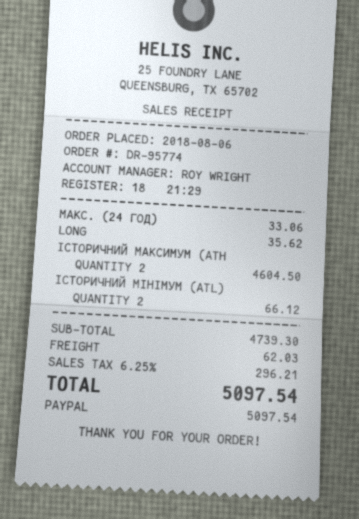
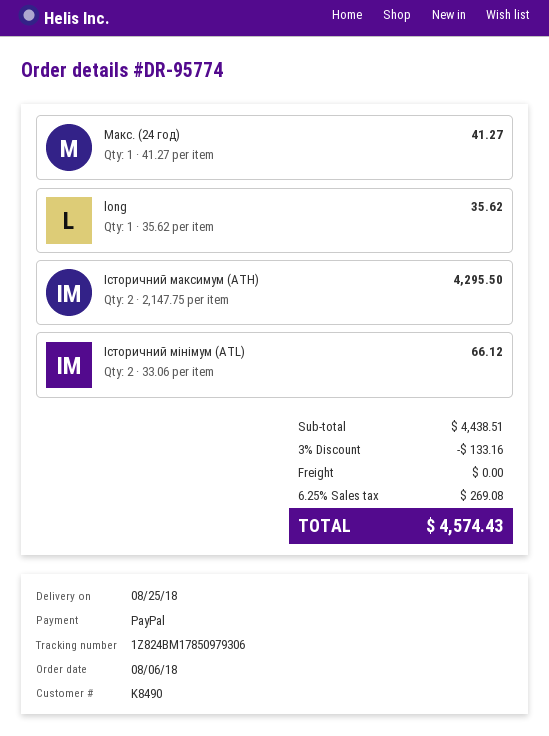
МАКС. (24 ГОД): 1 for 33.06 -> 1 for 41.27
ІСТОРИЧНИЙ МАКСИМУМ (ATH: 2 for 4604.50 -> 2 for 4295.50
subtotal: 4739.30 -> 4438.51
discount: none -> 3% = 133.16
shipping: 62.03 -> 0.00
tax: 6.25% = 296.21 -> 6.25% = 269.08
total: 5097.54 -> 4574.43

